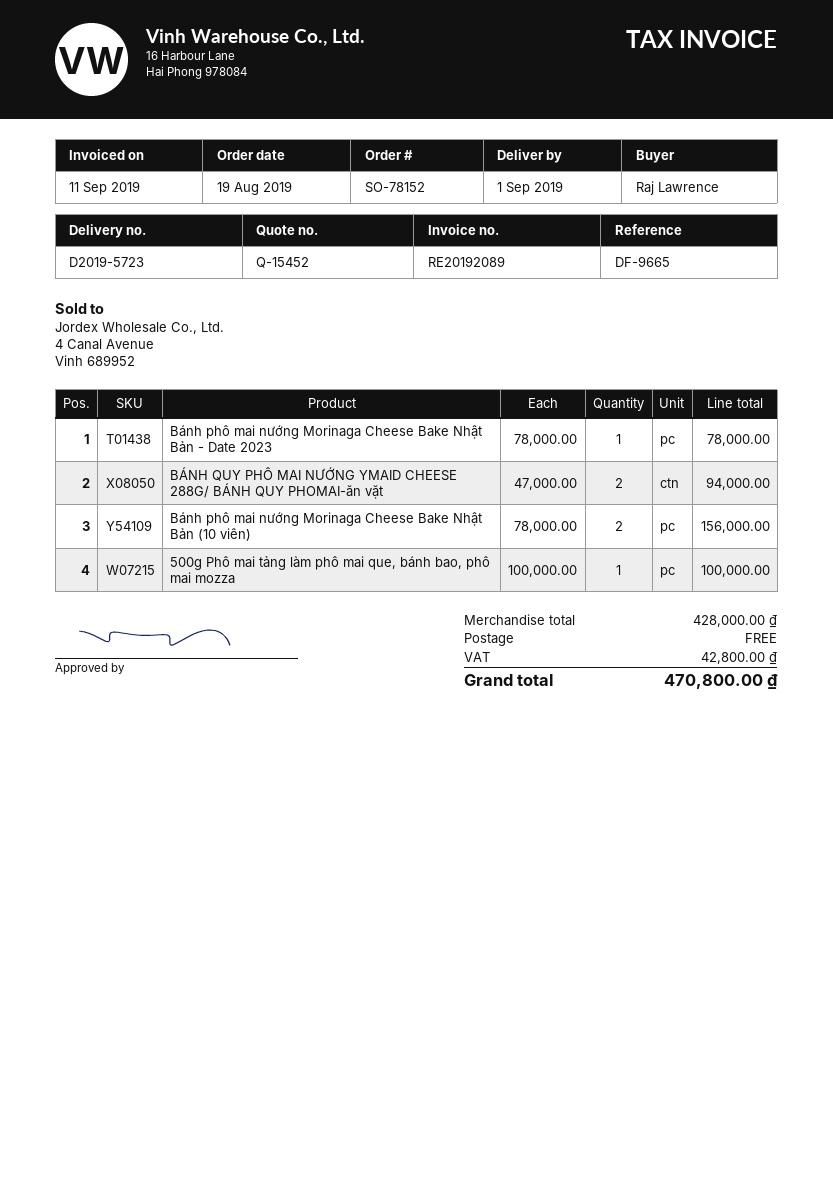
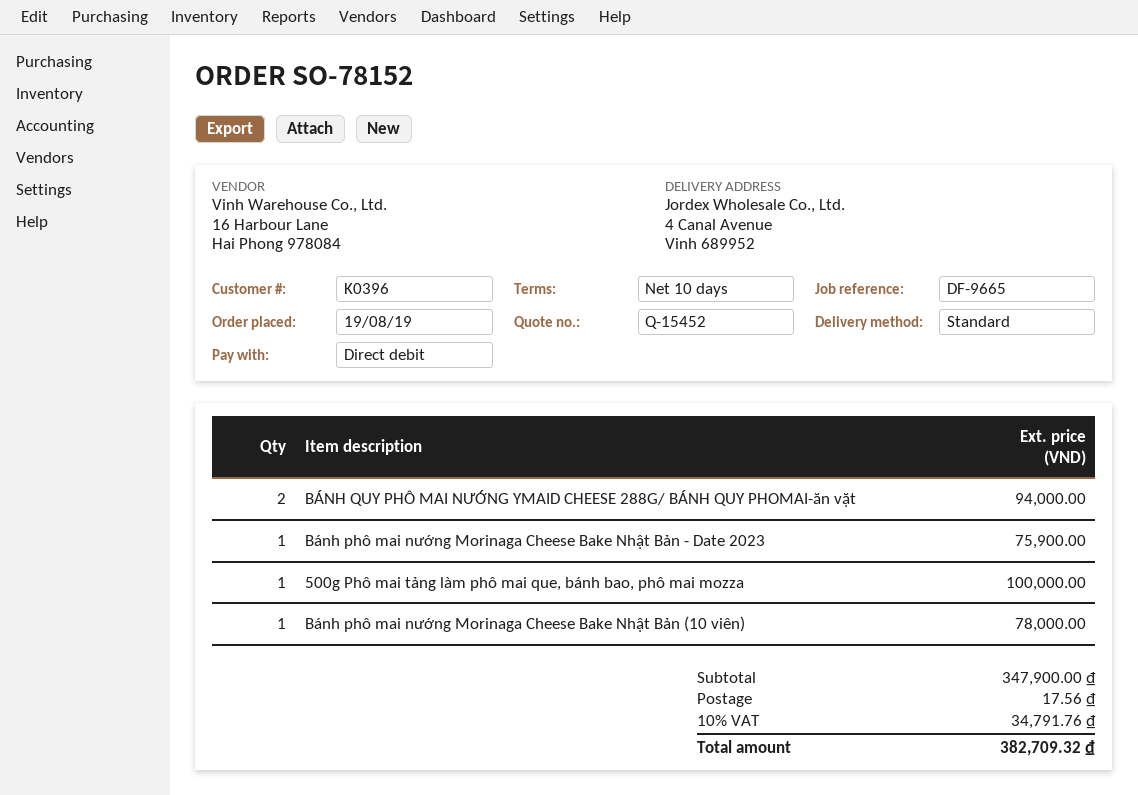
Bánh phô mai nướng Morinaga Cheese Bake Nhật Bản - Date 2023: 1 for 78000.00 -> 1 for 75900.00
Bánh phô mai nướng Morinaga Cheese Bake Nhật Bản (10 viên): 2 for 156000.00 -> 1 for 78000.00
subtotal: 428000.00 -> 347900.00
shipping: 0.00 -> 17.56
tax: 42800.00 -> 34791.76
total: 470800.00 -> 382709.32

